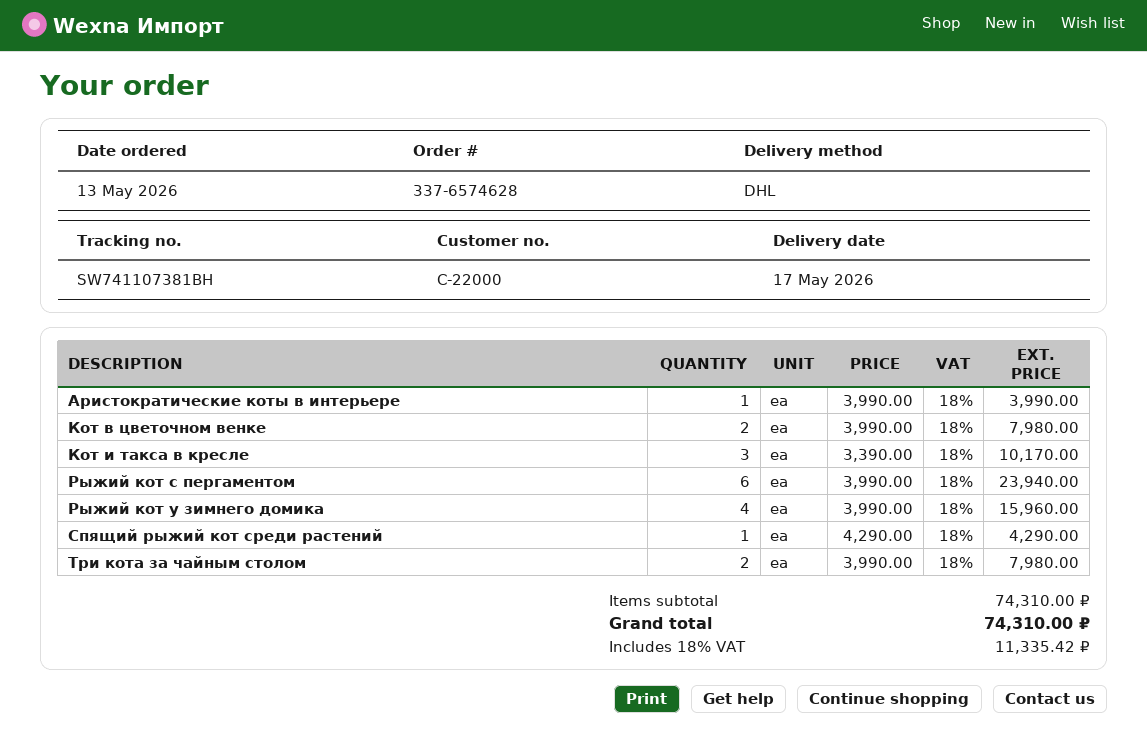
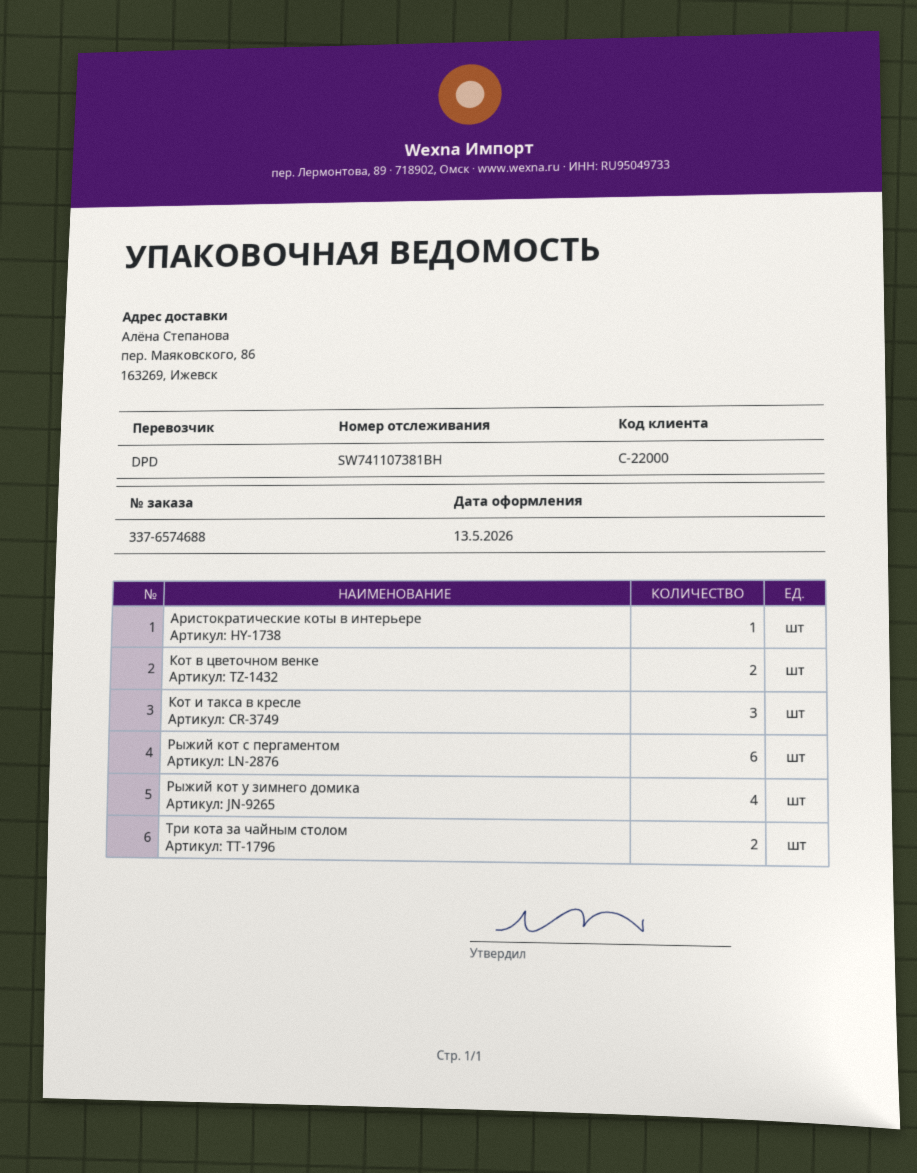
order number: 337-6574628 -> 337-6574688
shipping method: DHL -> DPD
Спящий рыжий кот среди растений: 1 -> none

